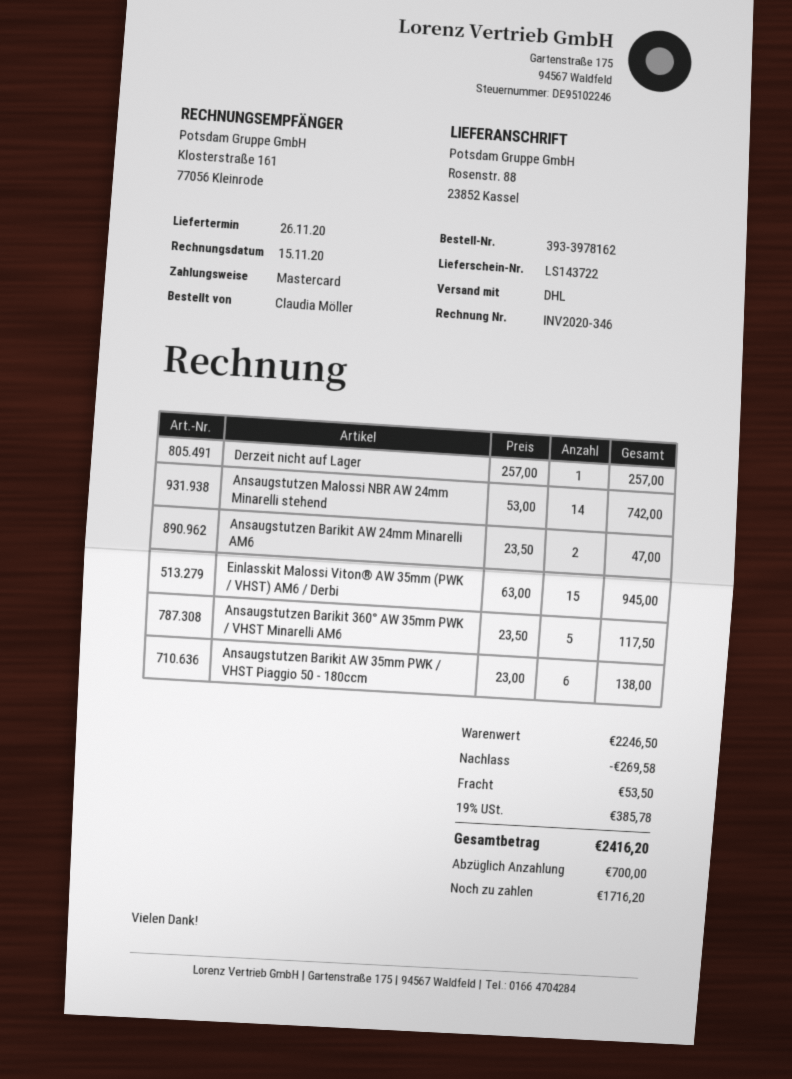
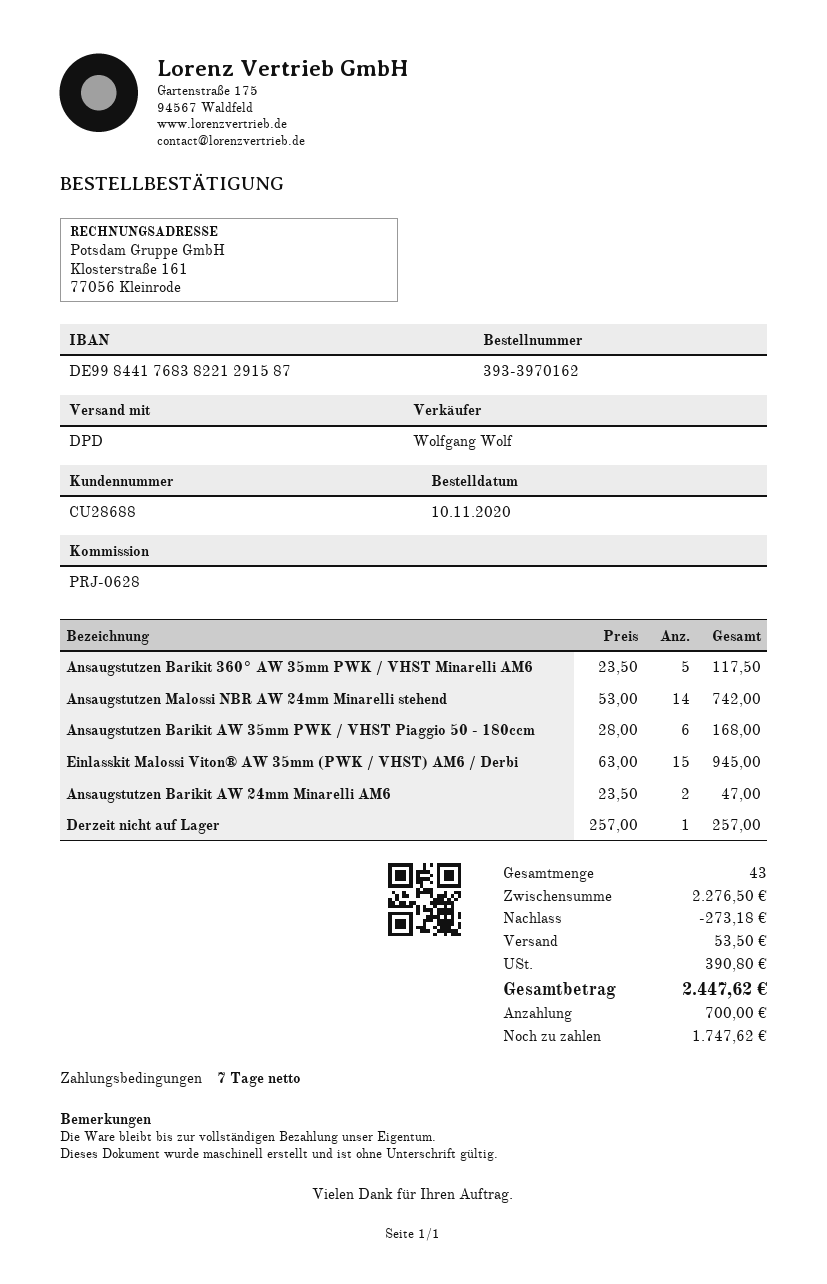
order number: 393-3978162 -> 393-3970162
shipping method: DHL -> DPD
Ansaugstutzen Barikit AW 35mm PWK / VHST Piaggio 50 - 180ccm: 6 x 23.00 = 138.00 -> 6 x 28.00 = 168.00
subtotal: 2246.50 -> 2276.50
discount: 269.58 -> 273.18
tax: 385.78 -> 390.80
total: 2416.20 -> 2447.62
balance: 1716.20 -> 1747.62

